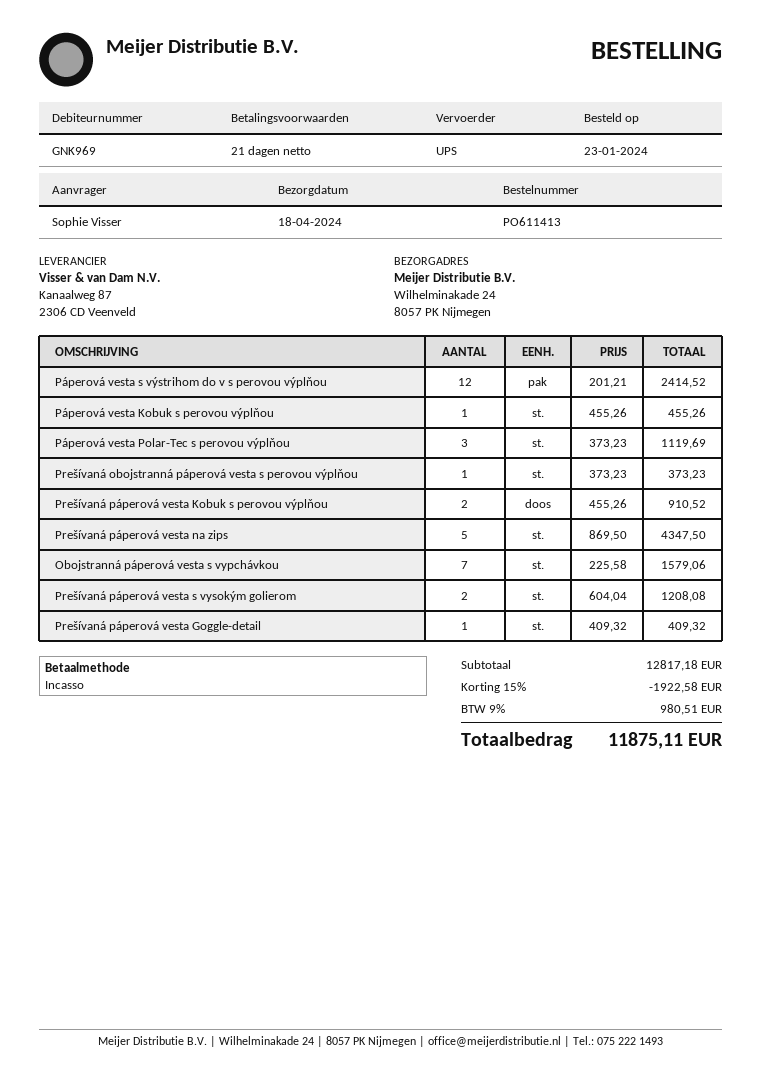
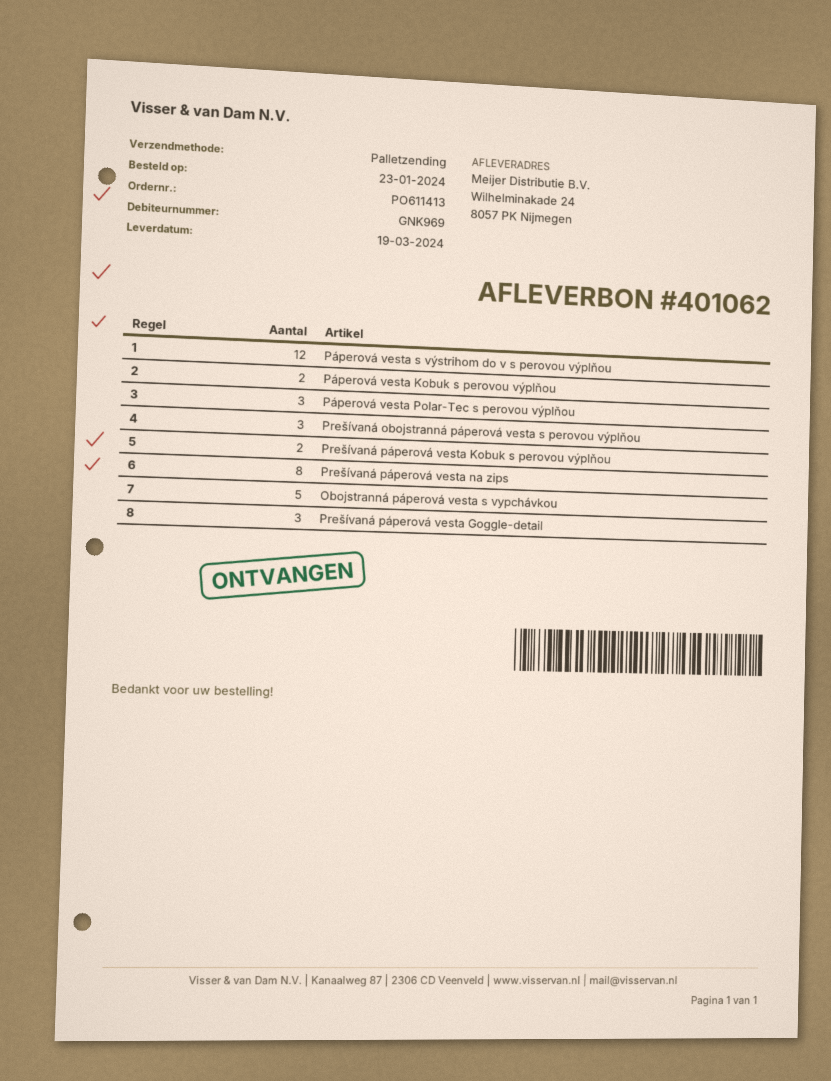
delivery date: 2024-04-18 -> 2024-03-19
shipping method: UPS -> pallet freight
Páperová vesta Kobuk s perovou výplňou: 1 -> 2
Prešívaná obojstranná páperová vesta s perovou výplňou: 1 -> 3
Prešívaná páperová vesta na zips: 5 -> 8
Obojstranná páperová vesta s vypchávkou: 7 -> 5
Prešívaná páperová vesta s vysokým golierom: 2 -> none
Prešívaná páperová vesta Goggle-detail: 1 -> 3

